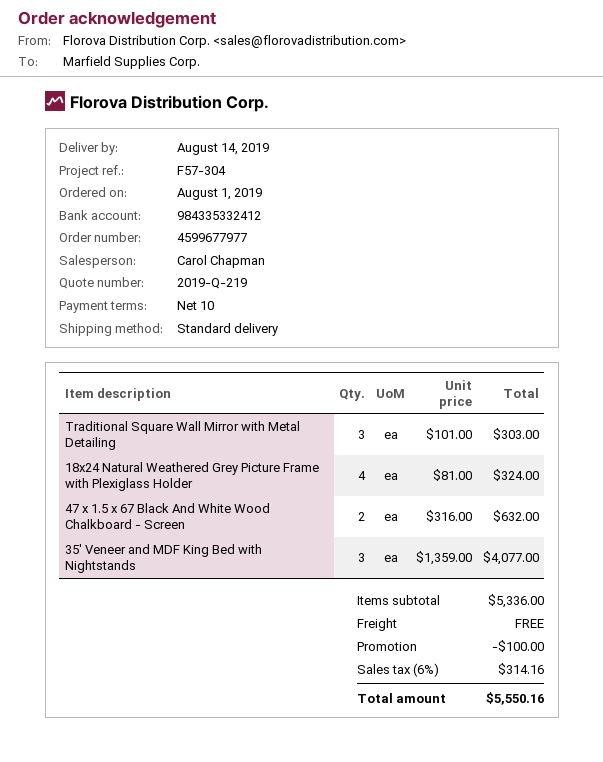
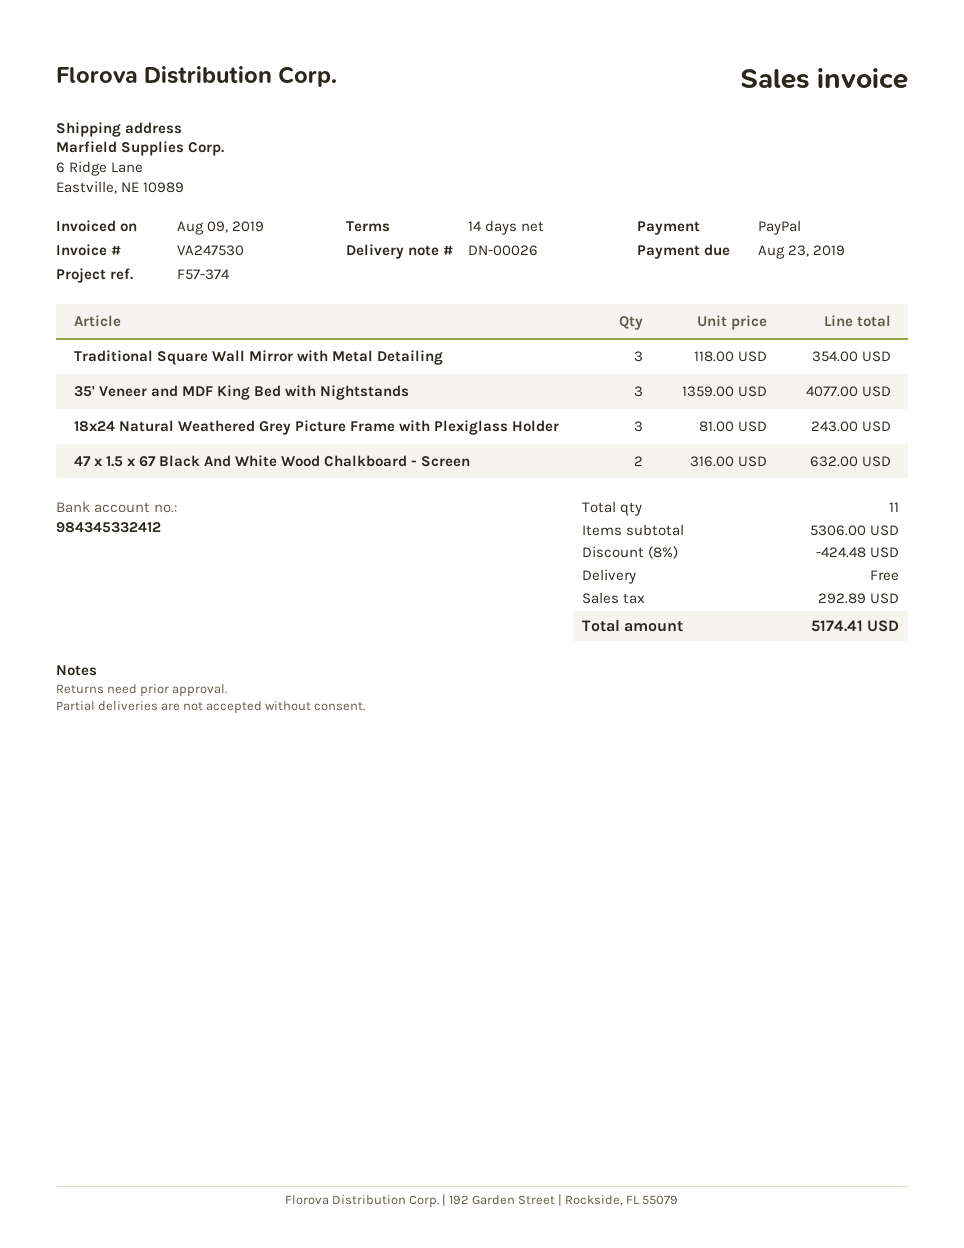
payment terms: 10 days -> 14 days
reference: F57-304 -> F57-374
bank account: 984335332412 -> 984345332412
Traditional Square Wall Mirror with Metal Detailing: 3 x 101.00 = 303.00 -> 3 x 118.00 = 354.00
18x24 Natural Weathered Grey Picture Frame with Plexiglass Holder: 4 x 81.00 = 324.00 -> 3 x 81.00 = 243.00
subtotal: 5336.00 -> 5306.00
discount: 100.00 -> 424.48
tax: 314.16 -> 292.89
total: 5550.16 -> 5174.41

